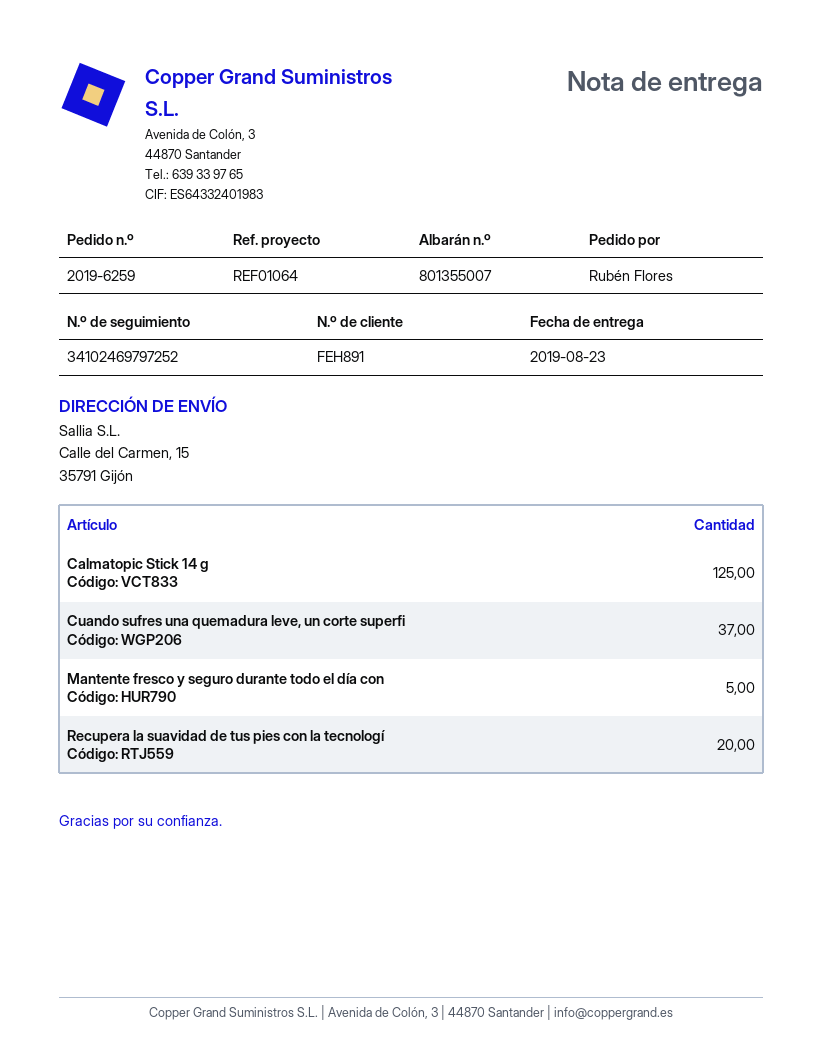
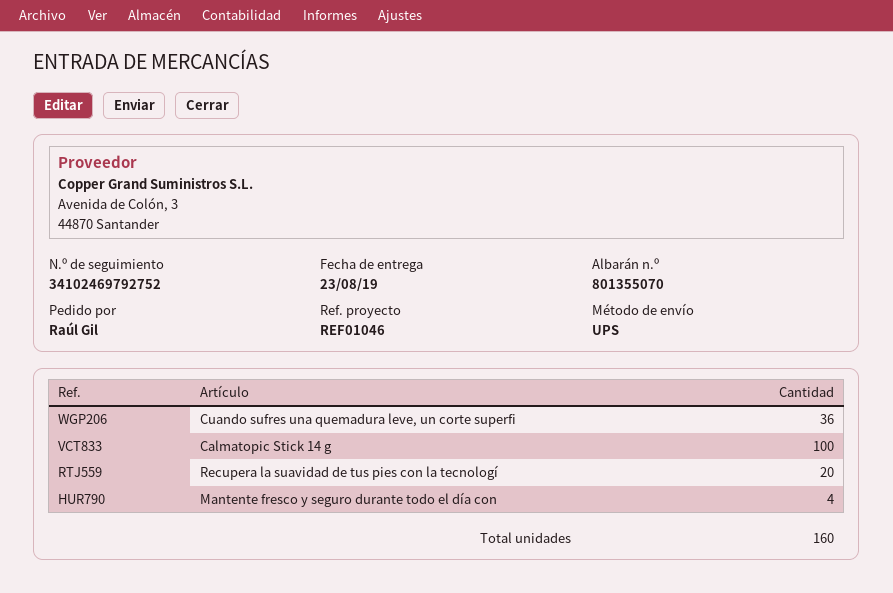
delivery note number: 801355007 -> 801355070
reference: REF01064 -> REF01046
ordered by: Rubén Flores -> Raúl Gil
tracking number: 34102469797252 -> 34102469792752
Calmatopic Stick 14 g: 125 -> 100
Cuando sufres una quemadura leve, un corte superfi: 37 -> 36
Mantente fresco y seguro durante todo el día con: 5 -> 4

